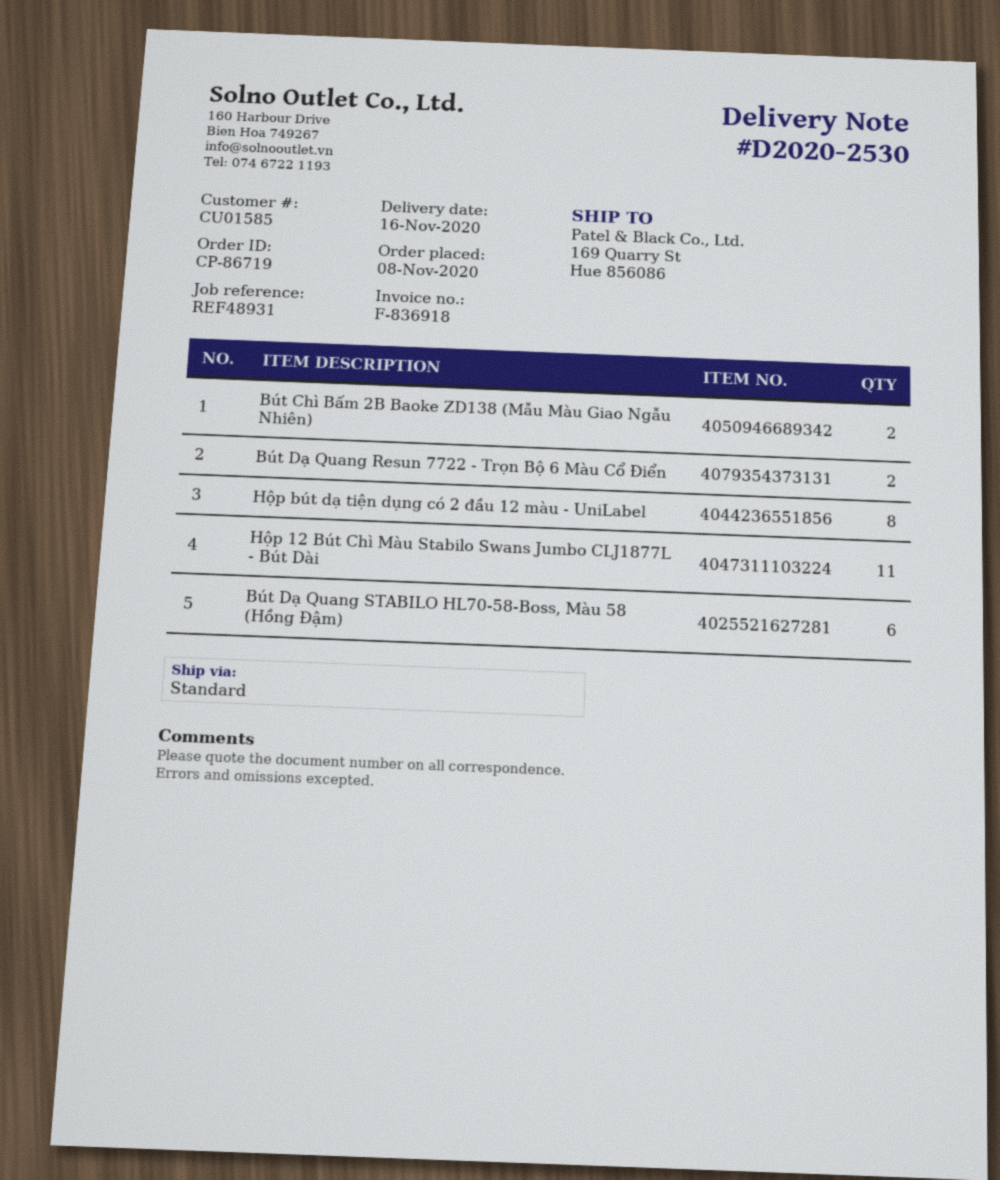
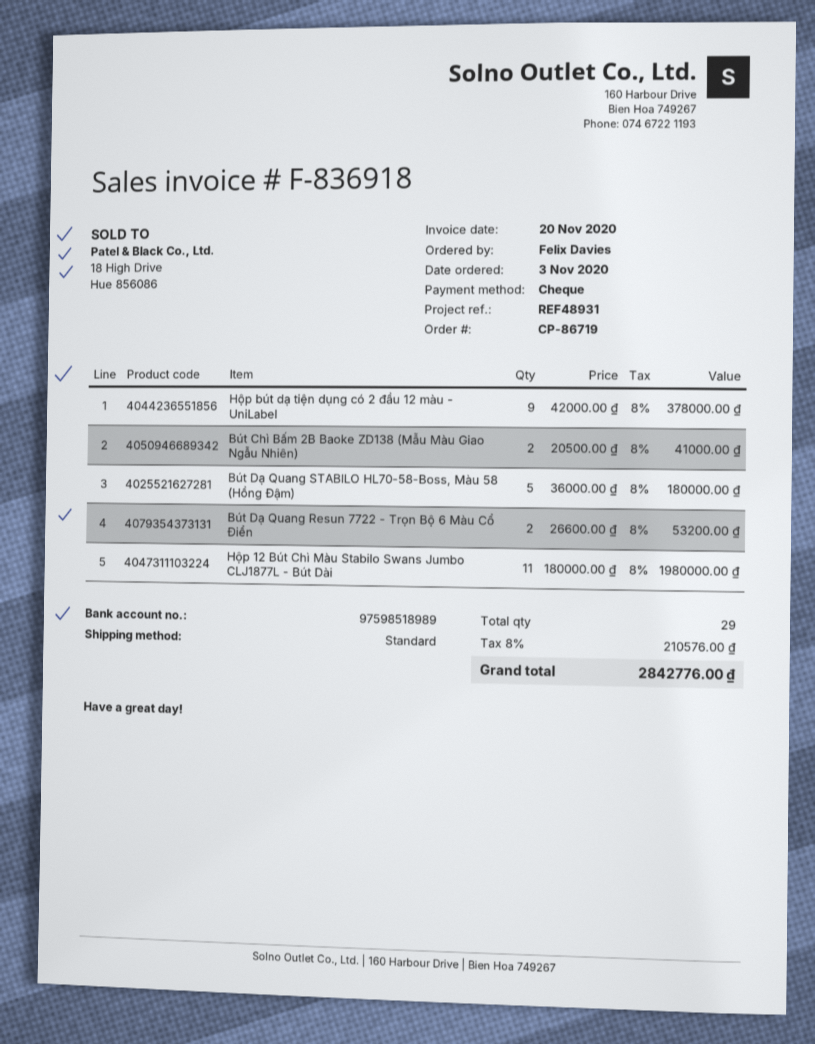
order date: 2020-11-08 -> 2020-11-03
Hộp bút dạ tiện dụng có 2 đầu 12 màu - UniLabel: 8 -> 9
Bút Dạ Quang STABILO HL70-58-Boss, Màu 58 (Hồng Đậm): 6 -> 5

